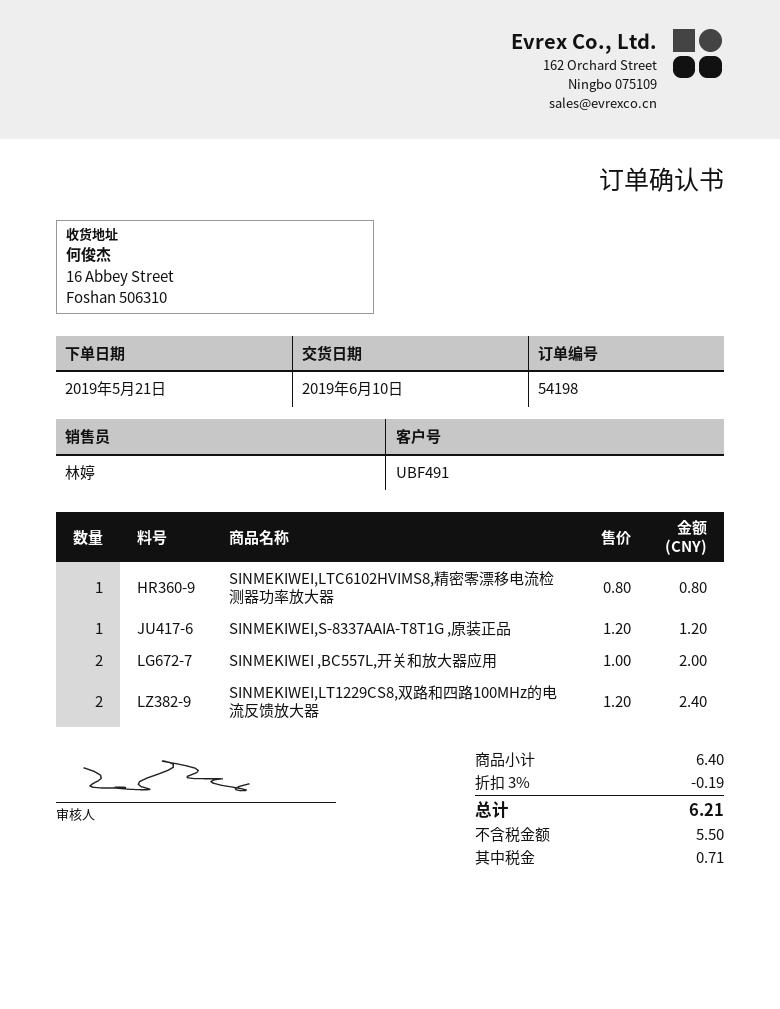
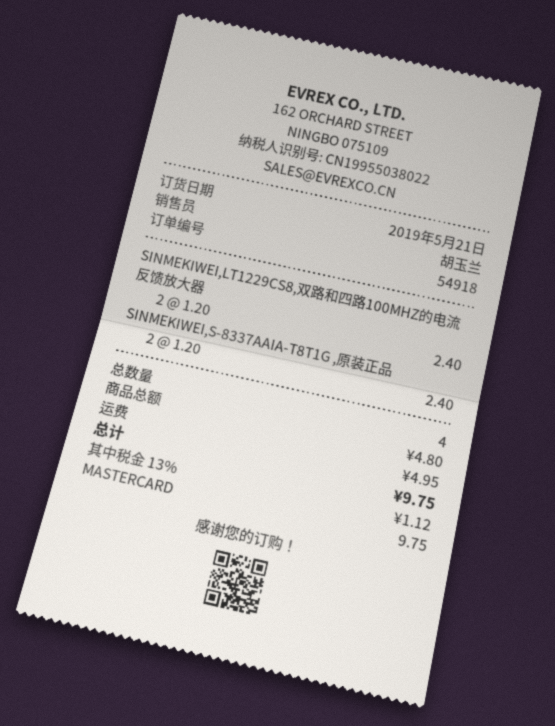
order number: 54198 -> 54918
sales rep: 林婷 -> 胡玉兰
SINMEKIWEI,LTC6102HVIMS8,精密零漂移电流检测器功率放大器: 1 x 0.80 = 0.80 -> none
SINMEKIWEI,S-8337AAIA-T8T1G ,原装正品: 1 x 1.20 = 1.20 -> 2 x 1.20 = 2.40
SINMEKIWEI ,BC557L,开关和放大器应用: 2 x 1.00 = 2.00 -> none
subtotal: 6.40 -> 4.80
discount: 3% = 0.19 -> none
shipping: none -> 4.95
tax: 0.71 -> 1.12
total: 6.21 -> 9.75

